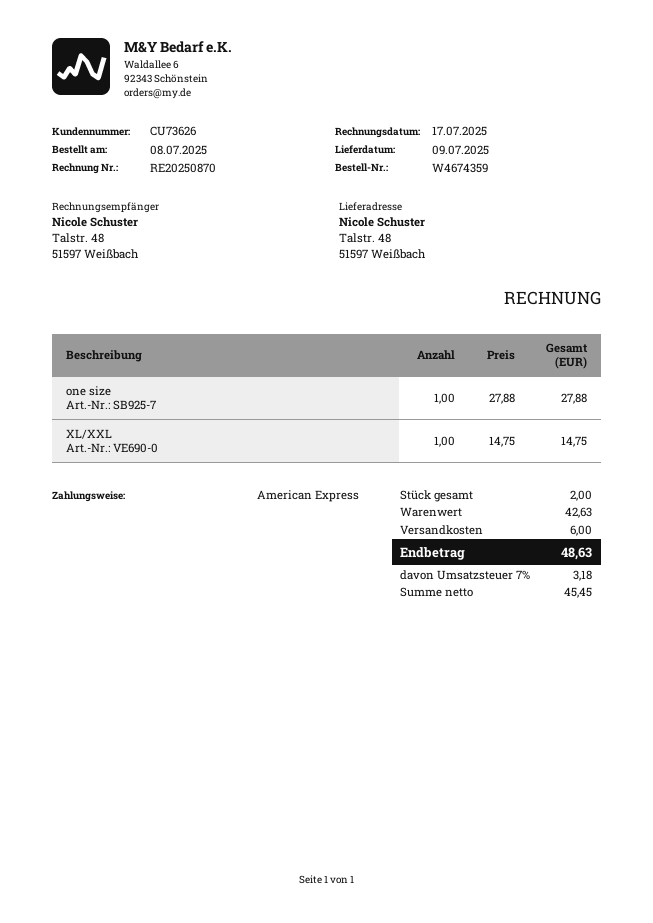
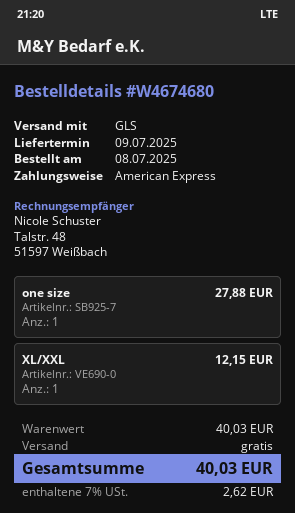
order number: W4674359 -> W4674680
XL/XXL: 1 for 14.75 -> 1 for 12.15
subtotal: 42.63 -> 40.03
shipping: 6.00 -> 0.00
tax: 7% = 3.18 -> 7% = 2.62
total: 48.63 -> 40.03

